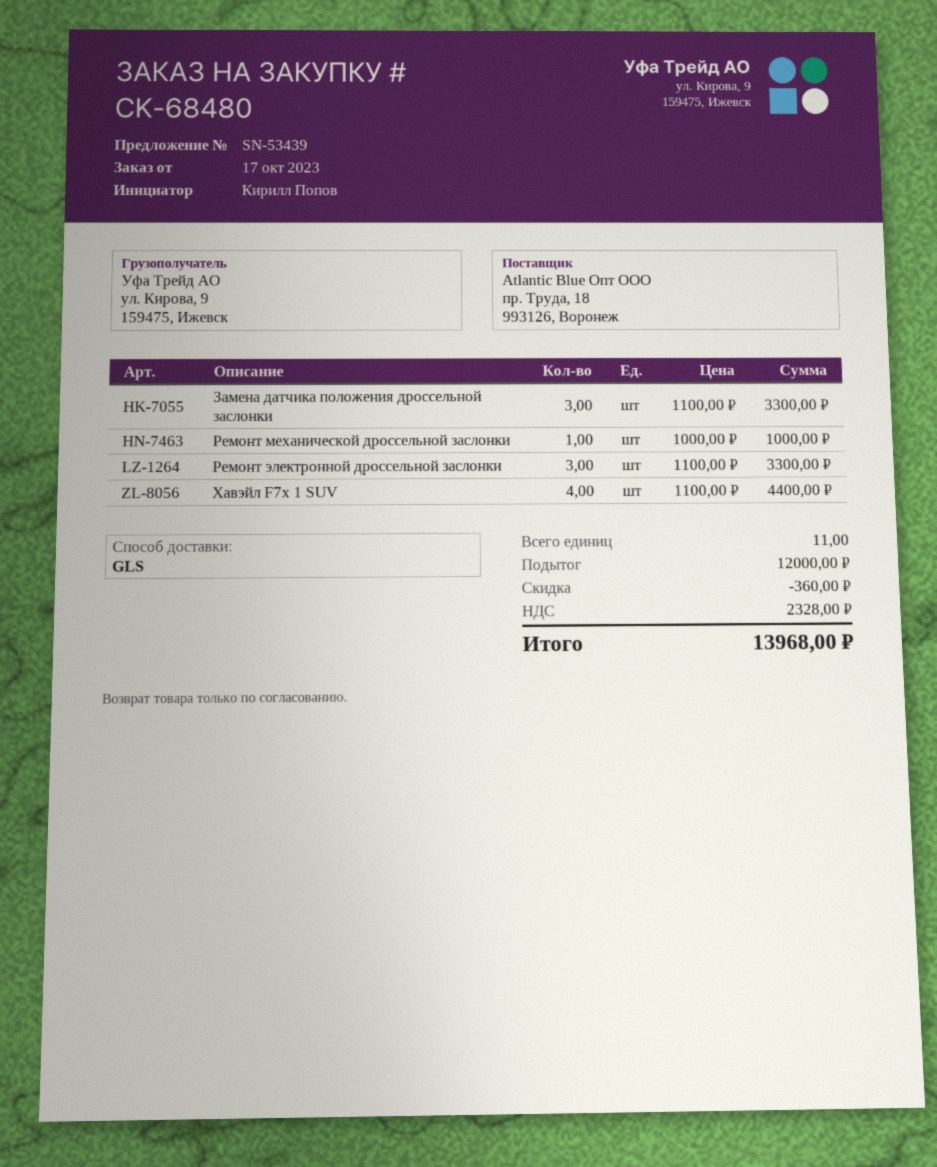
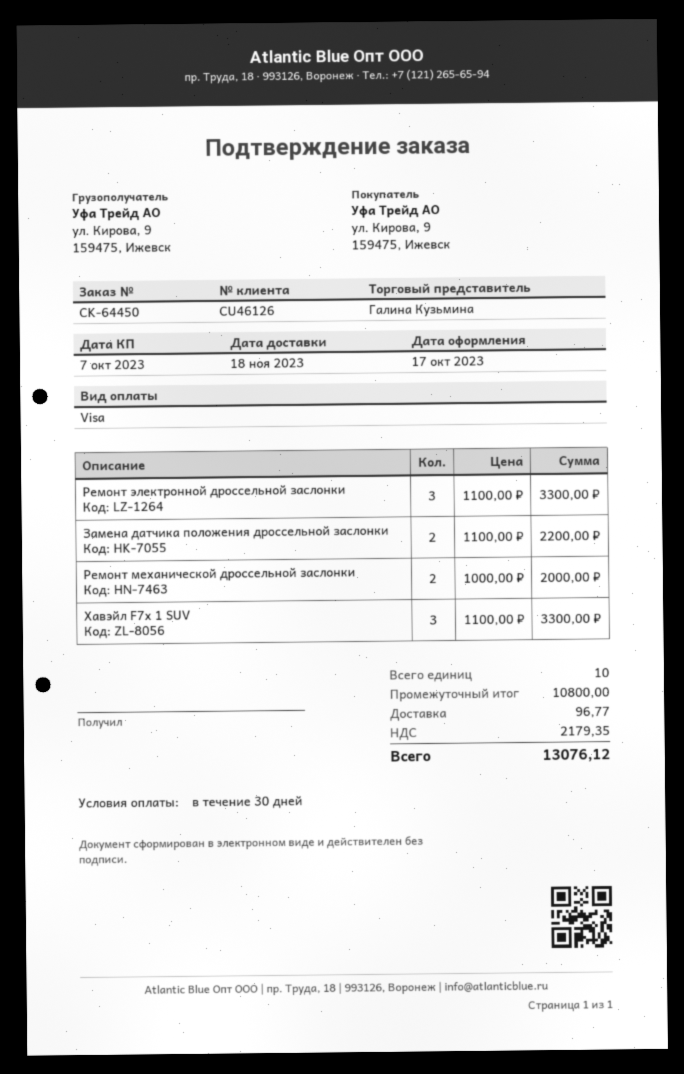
order number: CK-68480 -> CK-64450
Замена датчика положения дроссельной заслонки: 3 x 1100.00 = 3300.00 -> 2 x 1100.00 = 2200.00
Ремонт механической дроссельной заслонки: 1 x 1000.00 = 1000.00 -> 2 x 1000.00 = 2000.00
Хавэйл F7x 1 SUV: 4 x 1100.00 = 4400.00 -> 3 x 1100.00 = 3300.00
total quantity: 11 -> 10
subtotal: 12000.00 -> 10800.00
discount: 360.00 -> none
shipping: none -> 96.77
tax: 2328.00 -> 2179.35
total: 13968.00 -> 13076.12

